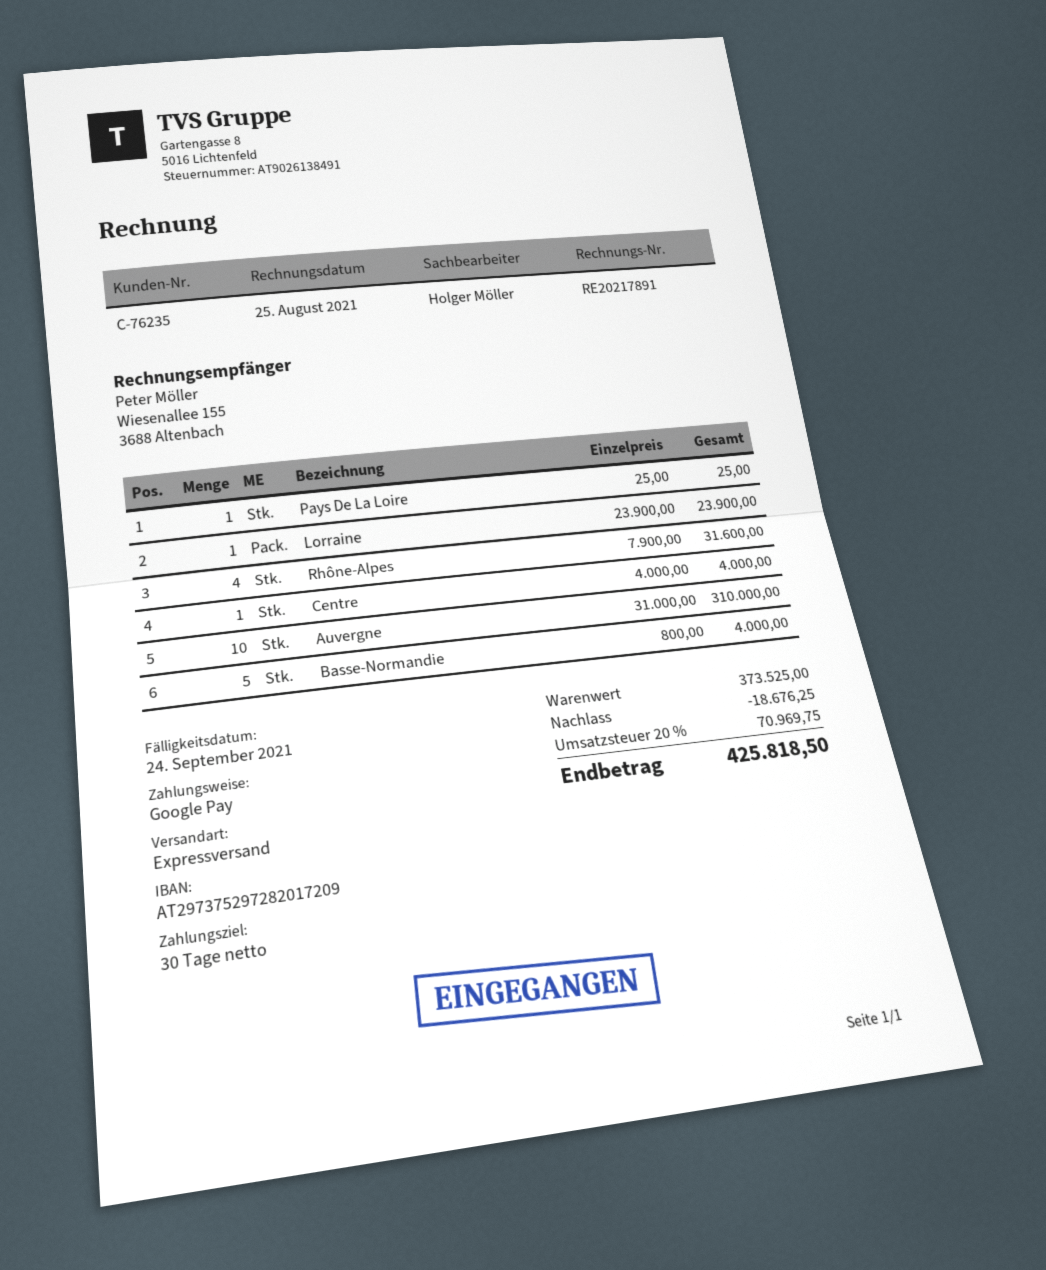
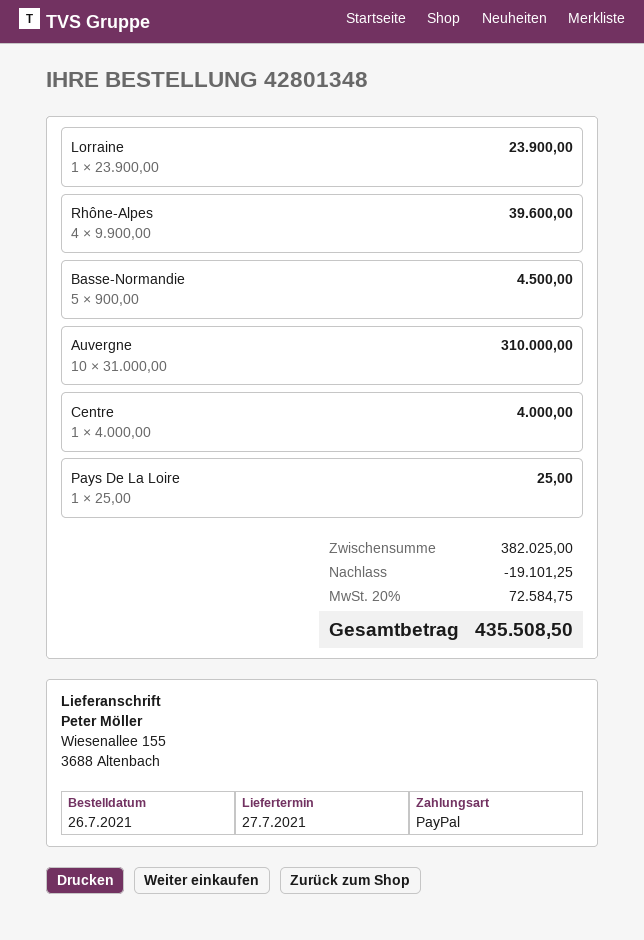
payment method: Google Pay -> PayPal
Rhône-Alpes: 4 x 7900.00 = 31600.00 -> 4 x 9900.00 = 39600.00
Basse-Normandie: 5 x 800.00 = 4000.00 -> 5 x 900.00 = 4500.00
subtotal: 373525.00 -> 382025.00
discount: 18676.25 -> 19101.25
tax: 20% = 70969.75 -> 20% = 72584.75
total: 425818.50 -> 435508.50

